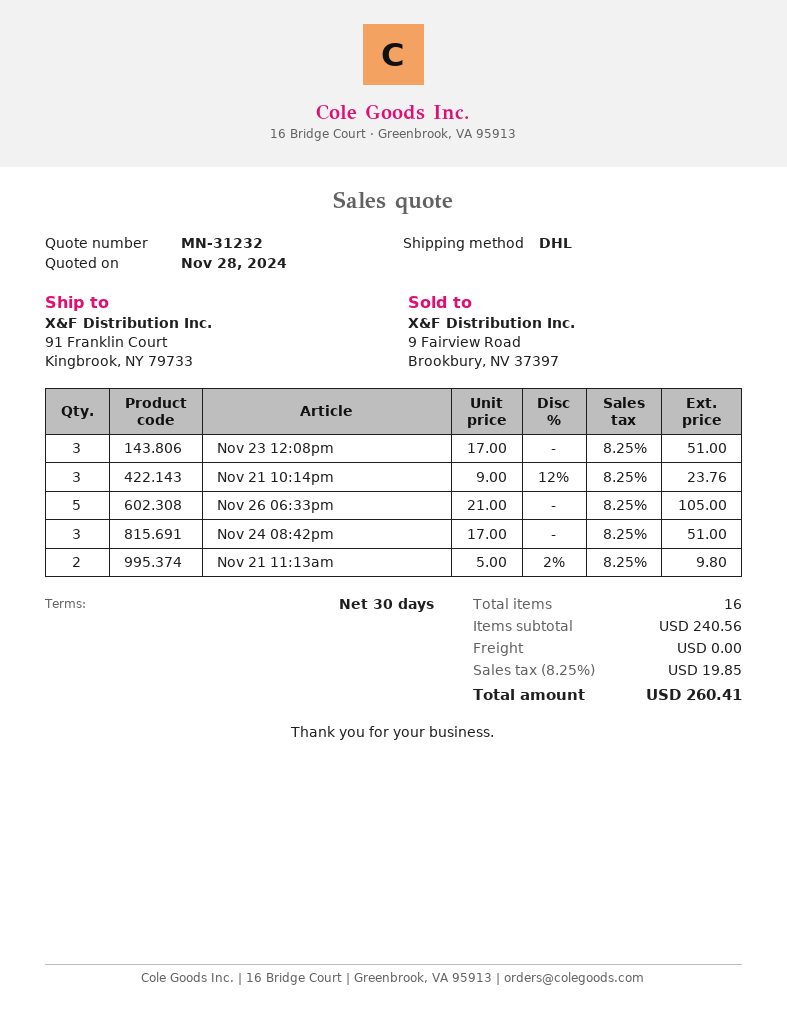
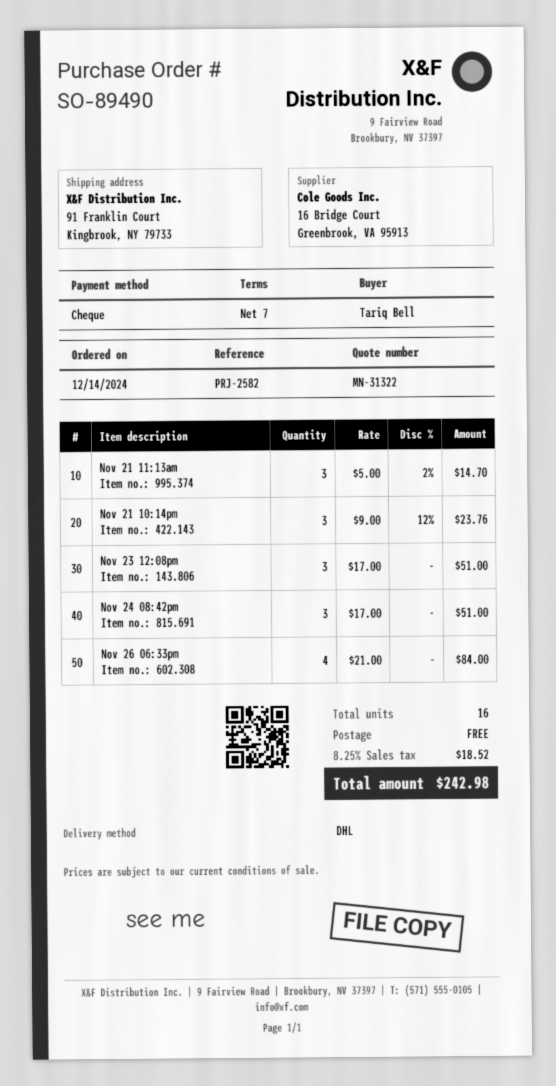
quote number: MN-31232 -> MN-31322
payment terms: 30 days -> 7 days
Nov 26 06:33pm: 5 x 21.00 = 105.00 -> 4 x 21.00 = 84.00
Nov 21 11:13am: 2 x 5.00 - 2% = 9.80 -> 3 x 5.00 - 2% = 14.70
tax: 8.25% = 19.85 -> 8.25% = 18.52
total: 260.41 -> 242.98

